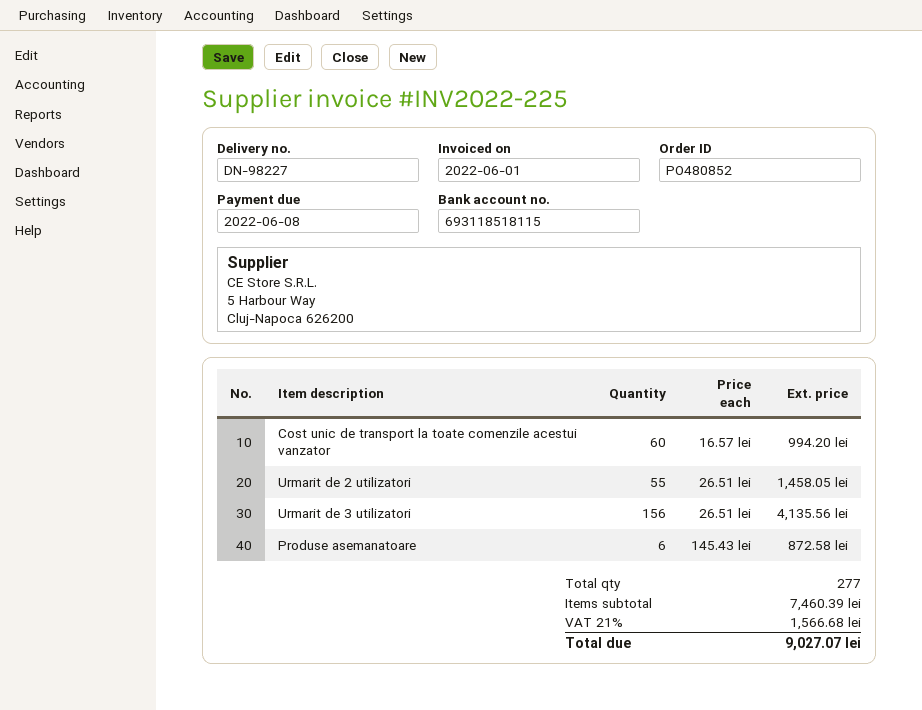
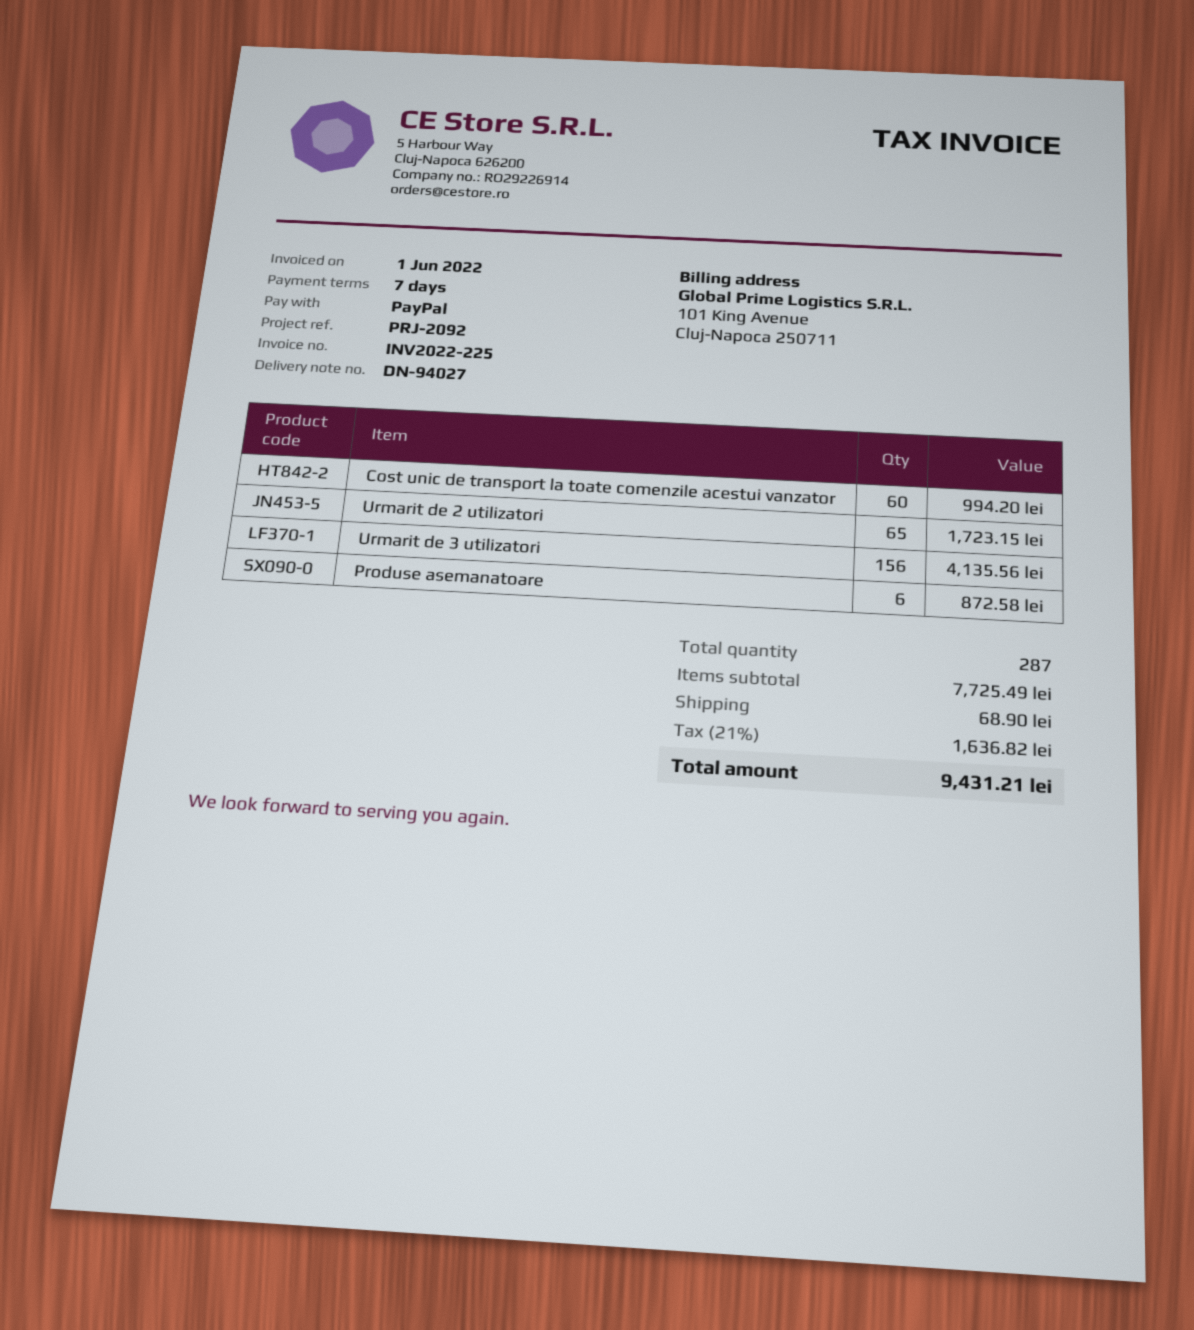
delivery note number: DN-98227 -> DN-94027
Urmarit de 2 utilizatori: 55 for 1458.05 -> 65 for 1723.15
total quantity: 277 -> 287
subtotal: 7460.39 -> 7725.49
shipping: none -> 68.90
tax: 21% = 1566.68 -> 21% = 1636.82
total: 9027.07 -> 9431.21

